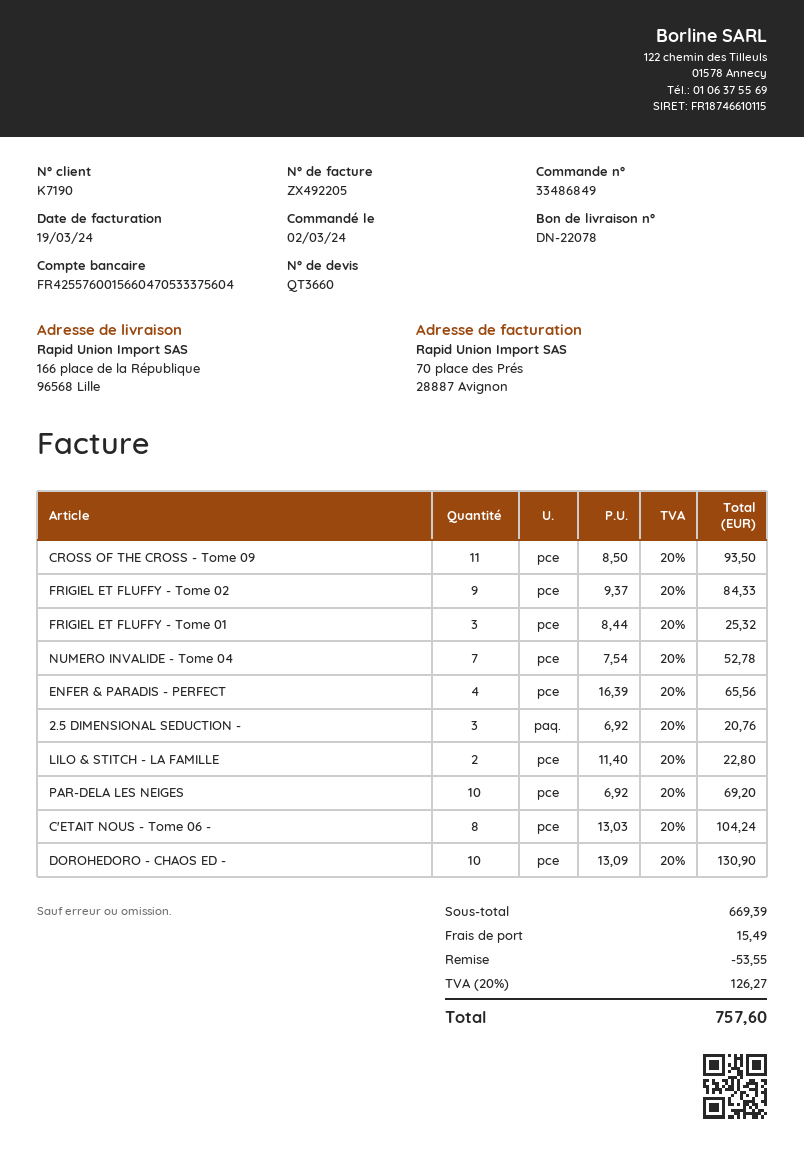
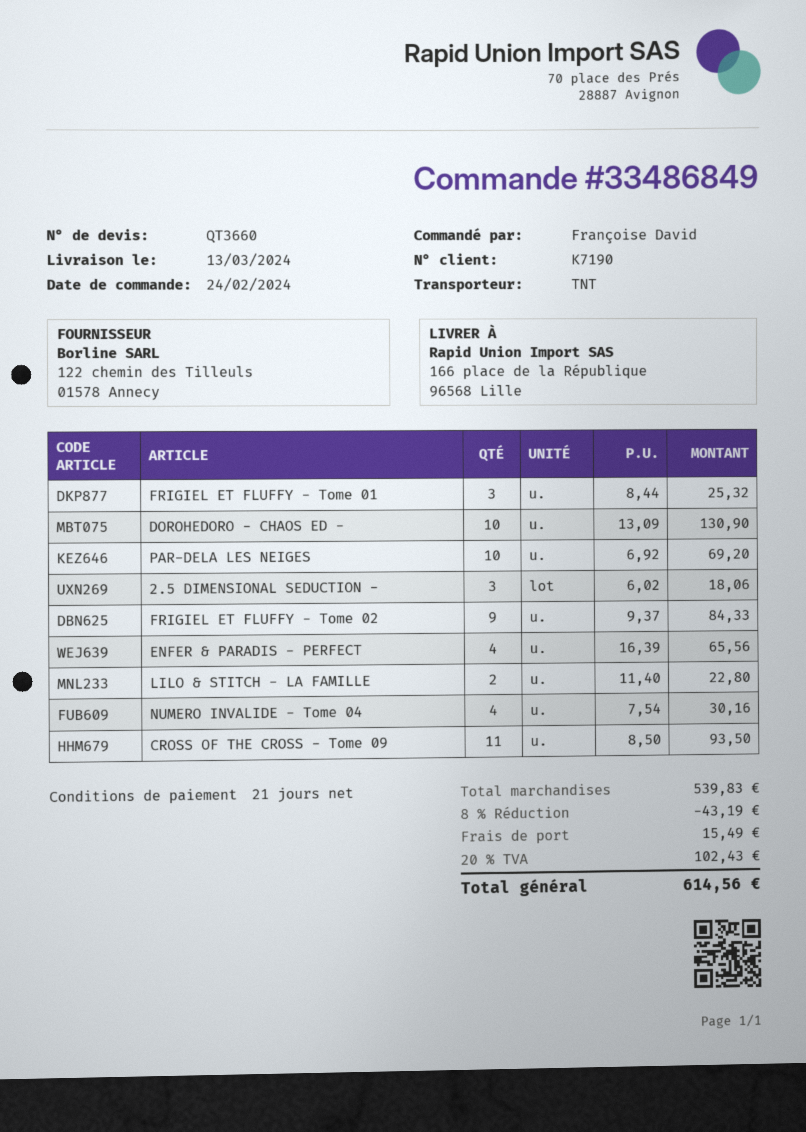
order date: 2024-03-02 -> 2024-02-24
NUMERO INVALIDE - Tome 04: 7 x 7.54 = 52.78 -> 4 x 7.54 = 30.16
2.5 DIMENSIONAL SEDUCTION -: 3 x 6.92 = 20.76 -> 3 x 6.02 = 18.06
C'ETAIT NOUS - Tome 06 -: 8 x 13.03 = 104.24 -> none
subtotal: 669.39 -> 539.83
discount: 53.55 -> 43.19
tax: 20% = 126.27 -> 20% = 102.43
total: 757.60 -> 614.56

